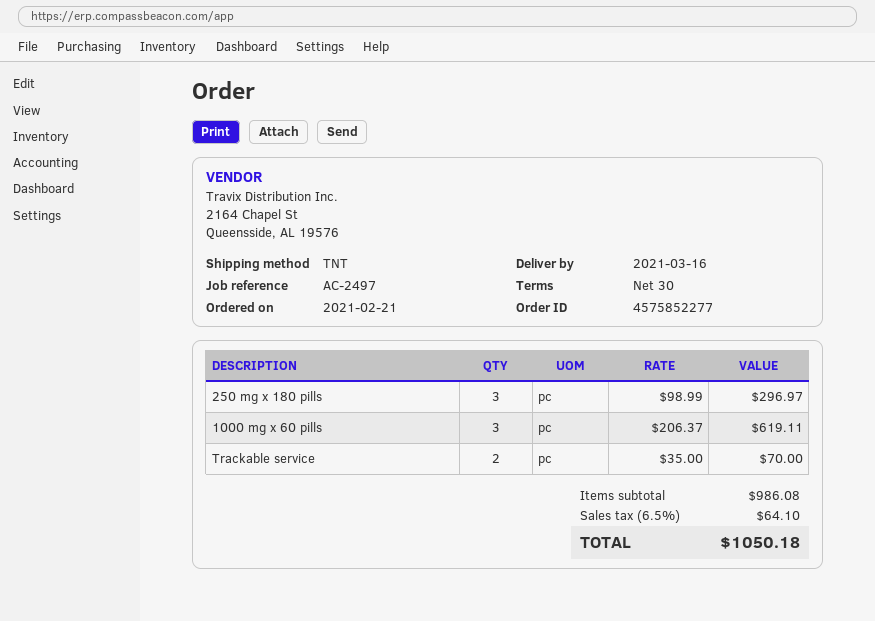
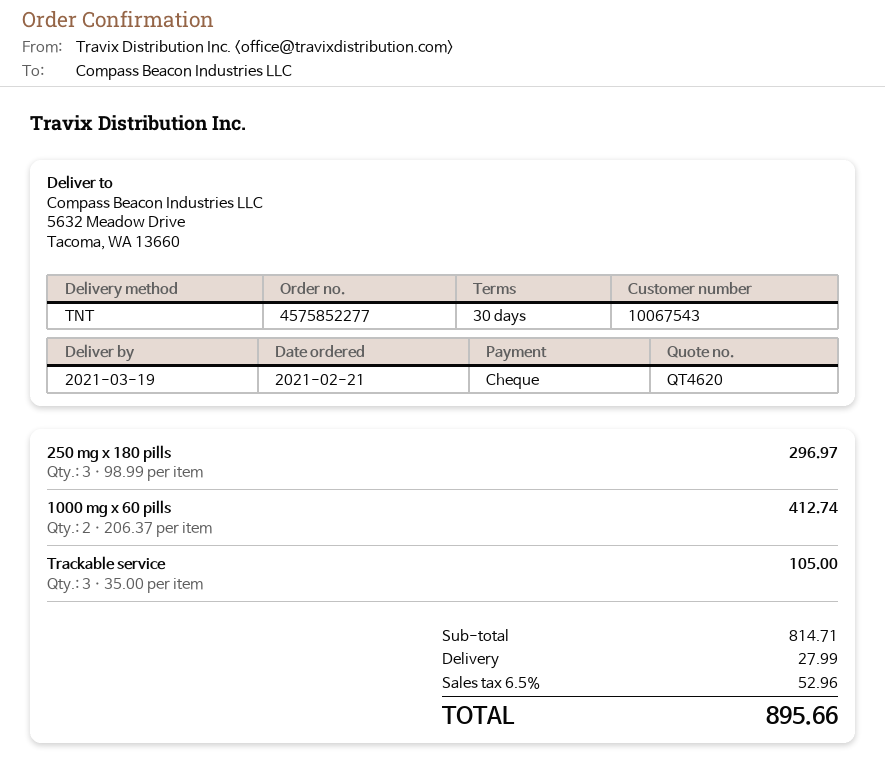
delivery date: 2021-03-16 -> 2021-03-19
1000 mg x 60 pills: 3 x 206.37 = 619.11 -> 2 x 206.37 = 412.74
Trackable service: 2 x 35.00 = 70.00 -> 3 x 35.00 = 105.00
subtotal: 986.08 -> 814.71
shipping: none -> 27.99
tax: 6.5% = 64.10 -> 6.5% = 52.96
total: 1050.18 -> 895.66

